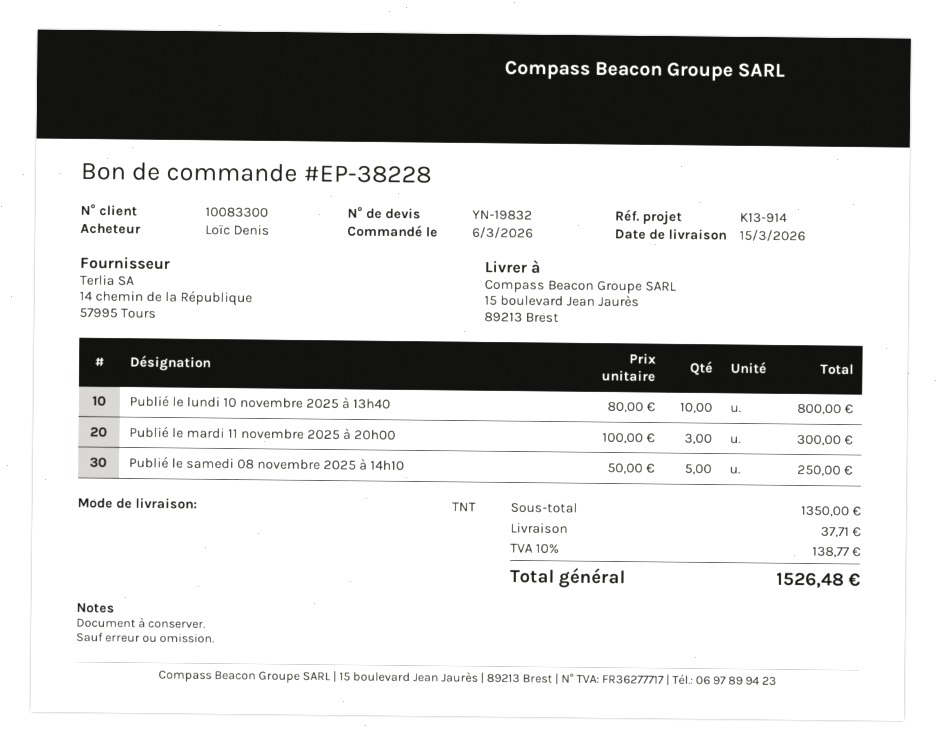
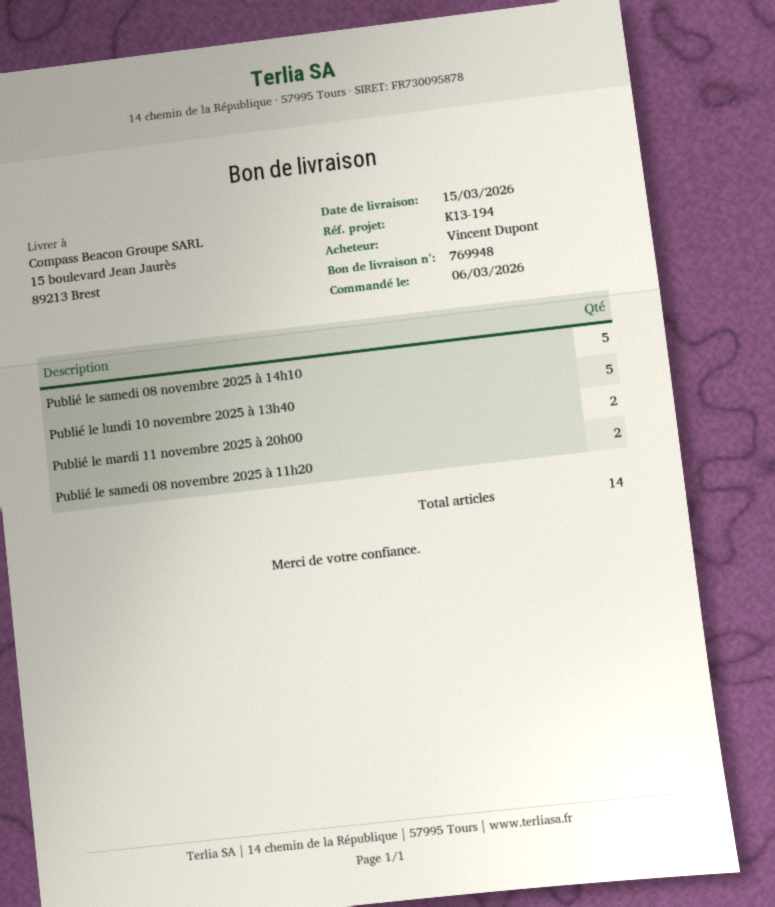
reference: K13-914 -> K13-194
ordered by: Loïc Denis -> Vincent Dupont
Publié le lundi 10 novembre 2025 à 13h40: 10 -> 5
Publié le mardi 11 novembre 2025 à 20h00: 3 -> 2
Publié le samedi 08 novembre 2025 à 11h20: none -> 2

